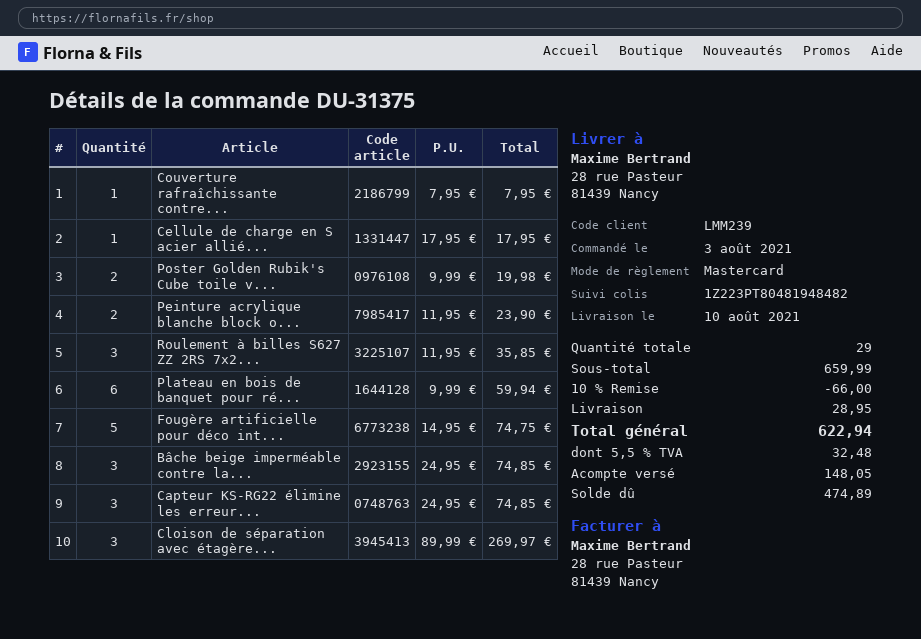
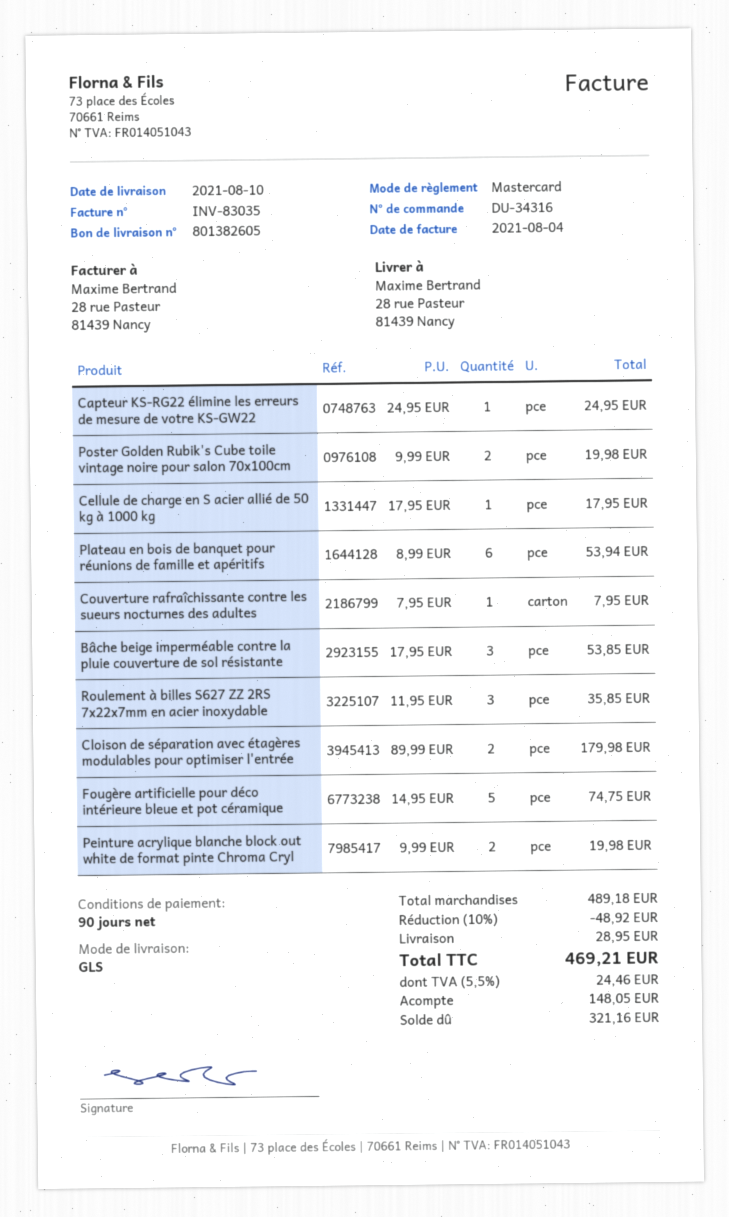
order number: DU-31375 -> DU-34316
Peinture acrylique blanche block o...: 2 x 11.95 = 23.90 -> 2 x 9.99 = 19.98
Plateau en bois de banquet pour ré...: 6 x 9.99 = 59.94 -> 6 x 8.99 = 53.94
Bâche beige imperméable contre la...: 3 x 24.95 = 74.85 -> 3 x 17.95 = 53.85
Capteur KS-RG22 élimine les erreur...: 3 x 24.95 = 74.85 -> 1 x 24.95 = 24.95
Cloison de séparation avec étagère...: 3 x 89.99 = 269.97 -> 2 x 89.99 = 179.98
subtotal: 659.99 -> 489.18
discount: 10% = 66.00 -> 10% = 48.92
tax: 5.5% = 32.48 -> 5.5% = 24.46
total: 622.94 -> 469.21
balance: 474.89 -> 321.16

